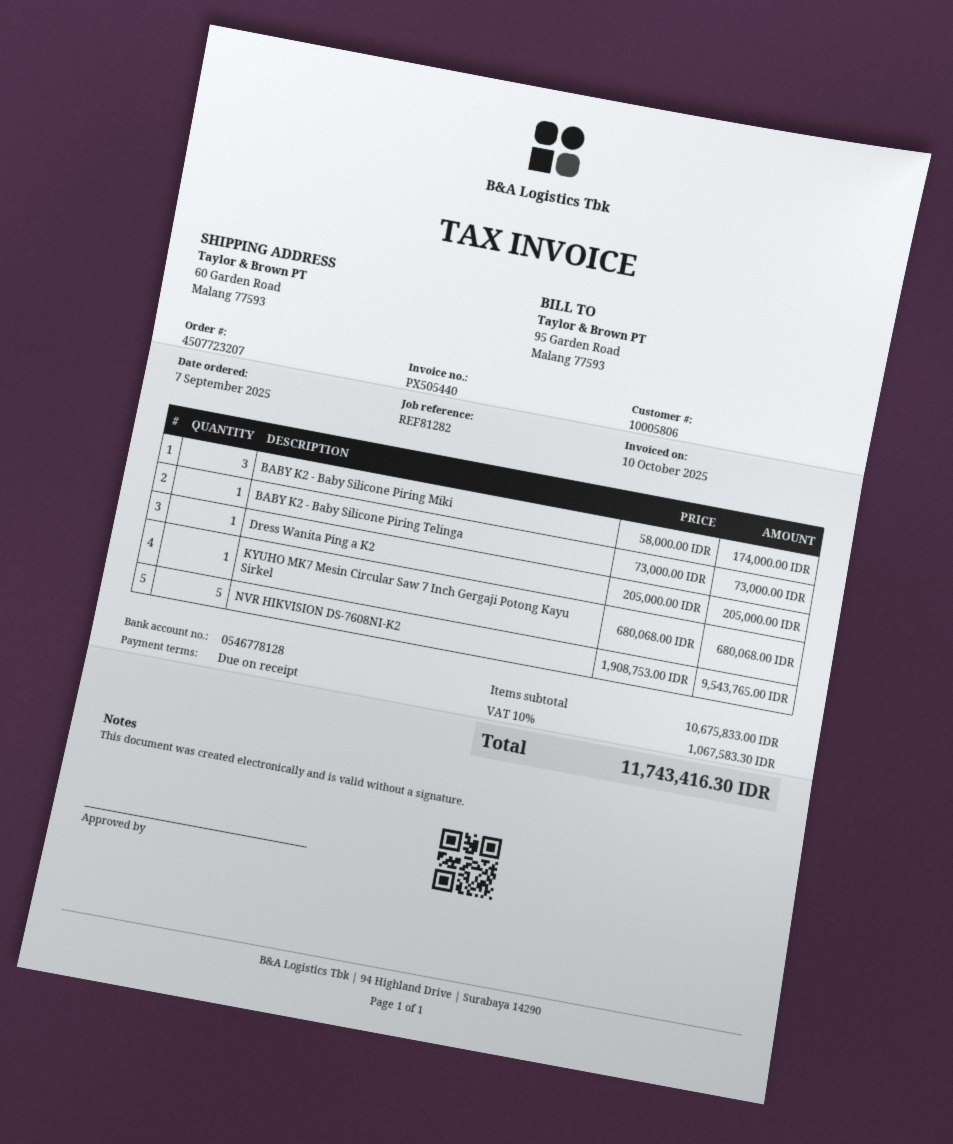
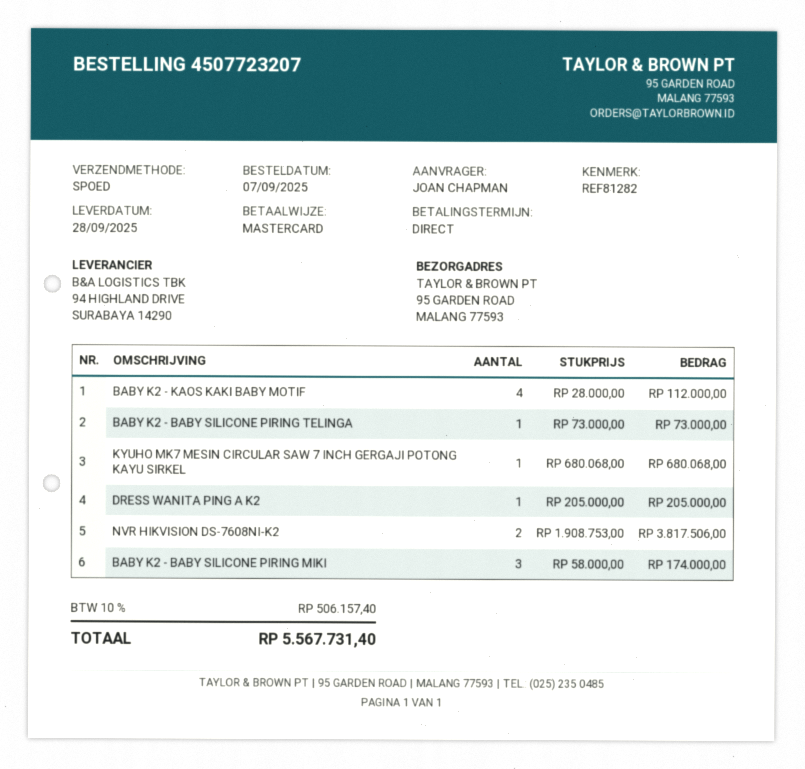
ship to: 60 Garden Road, Malang 77593 -> 95 GARDEN ROAD, MALANG 77593
NVR HIKVISION DS-7608NI-K2: 5 x 1908753.00 = 9543765.00 -> 2 x 1908753.00 = 3817506.00
BABY K2 - KAOS KAKI BABY MOTIF: none -> 4 x 28000.00 = 112000.00
tax: 10% = 1067583.30 -> 10% = 506157.40
total: 11743416.30 -> 5567731.40

